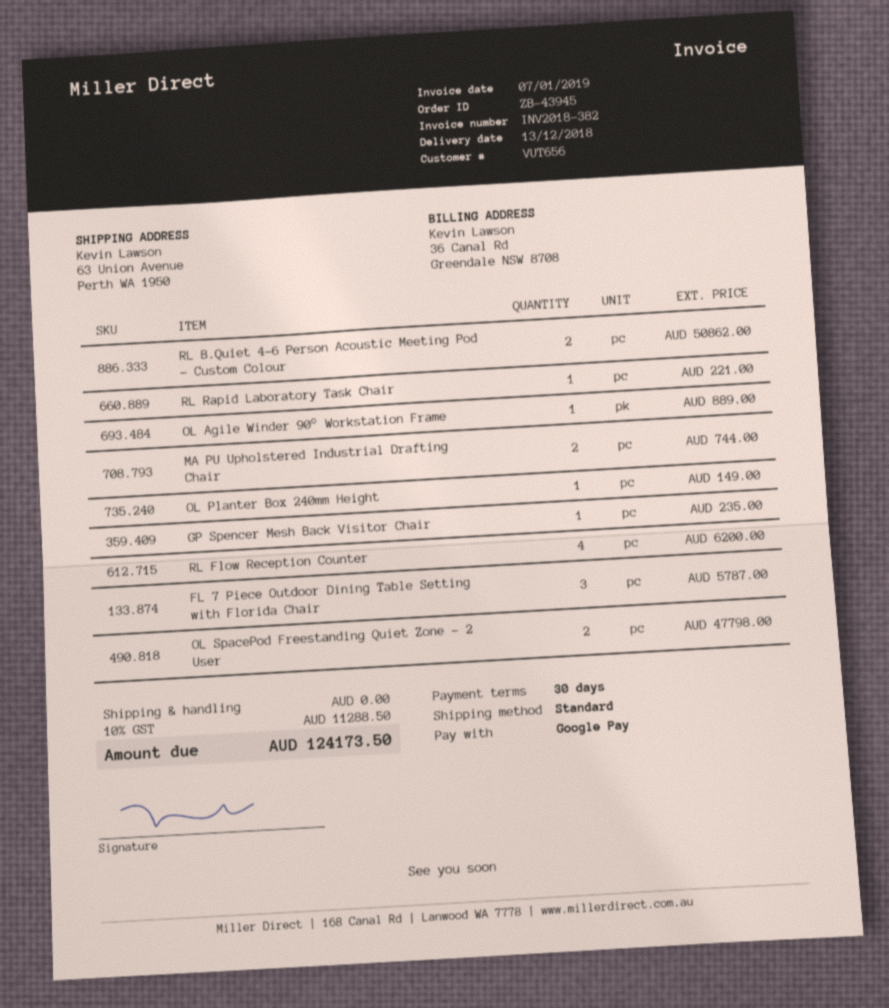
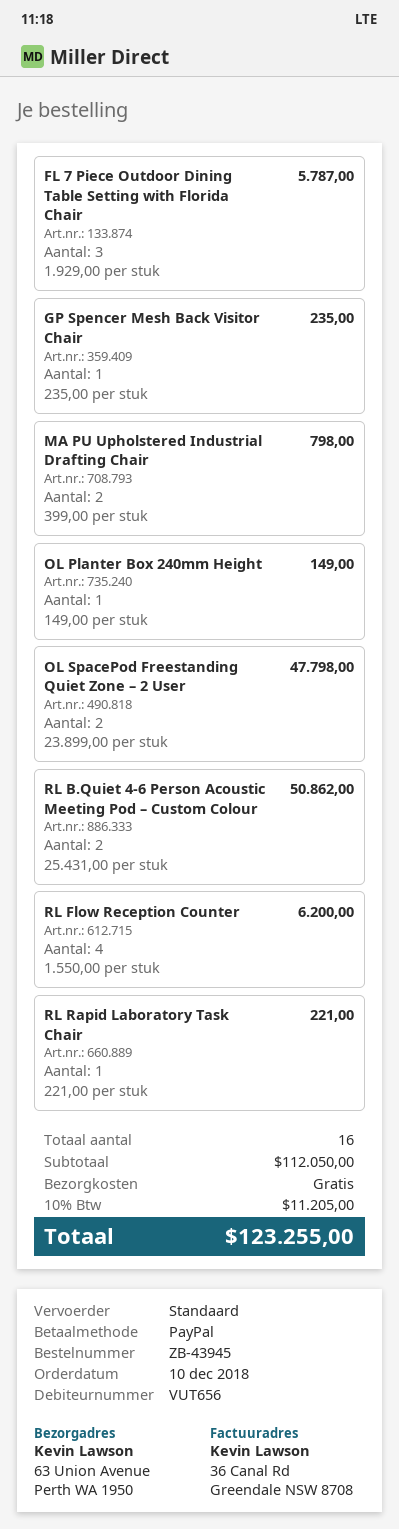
payment method: Google Pay -> PayPal
OL Agile Winder 90° Workstation Frame: 1 for 889.00 -> none
MA PU Upholstered Industrial Drafting Chair: 2 for 744.00 -> 2 for 798.00
tax: 10% = 11288.50 -> 10% = 11205.00
total: 124173.50 -> 123255.00

